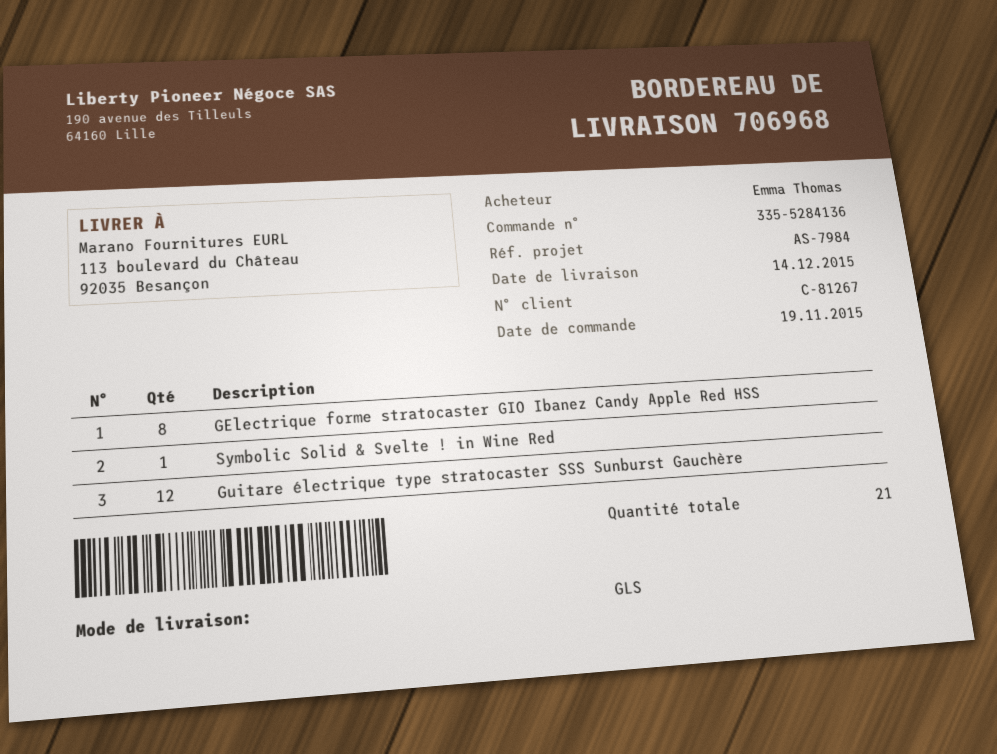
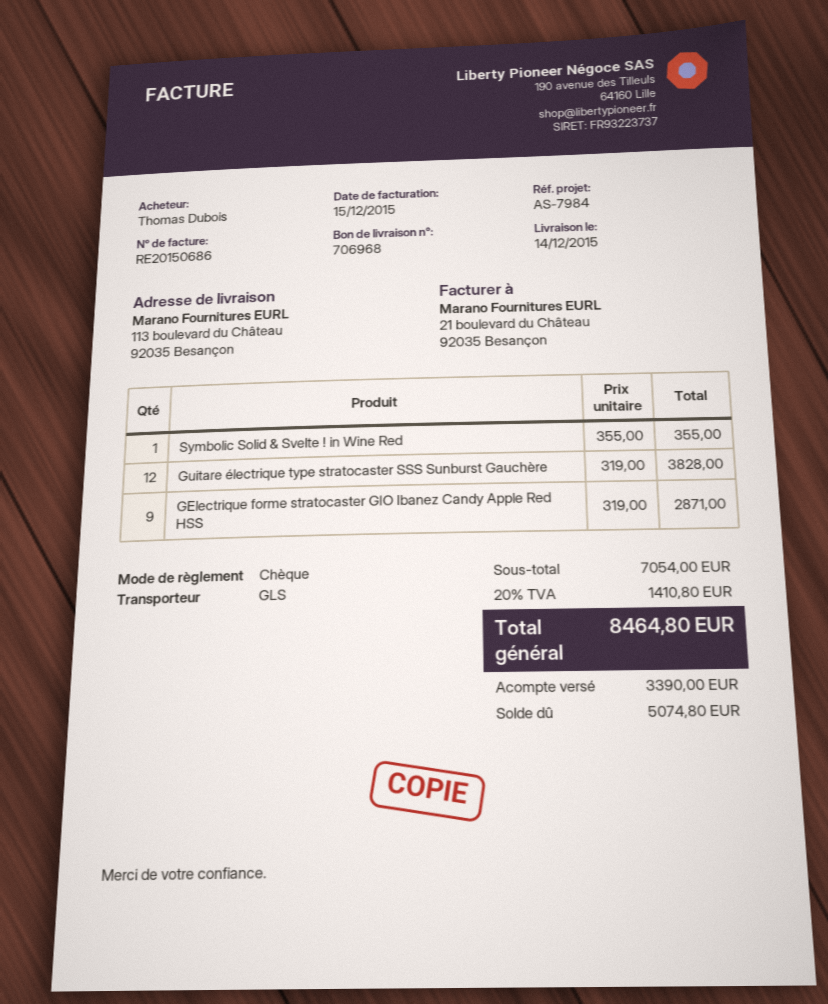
ordered by: Emma Thomas -> Thomas Dubois
GElectrique forme stratocaster GIO Ibanez Candy Apple Red HSS: 8 -> 9

